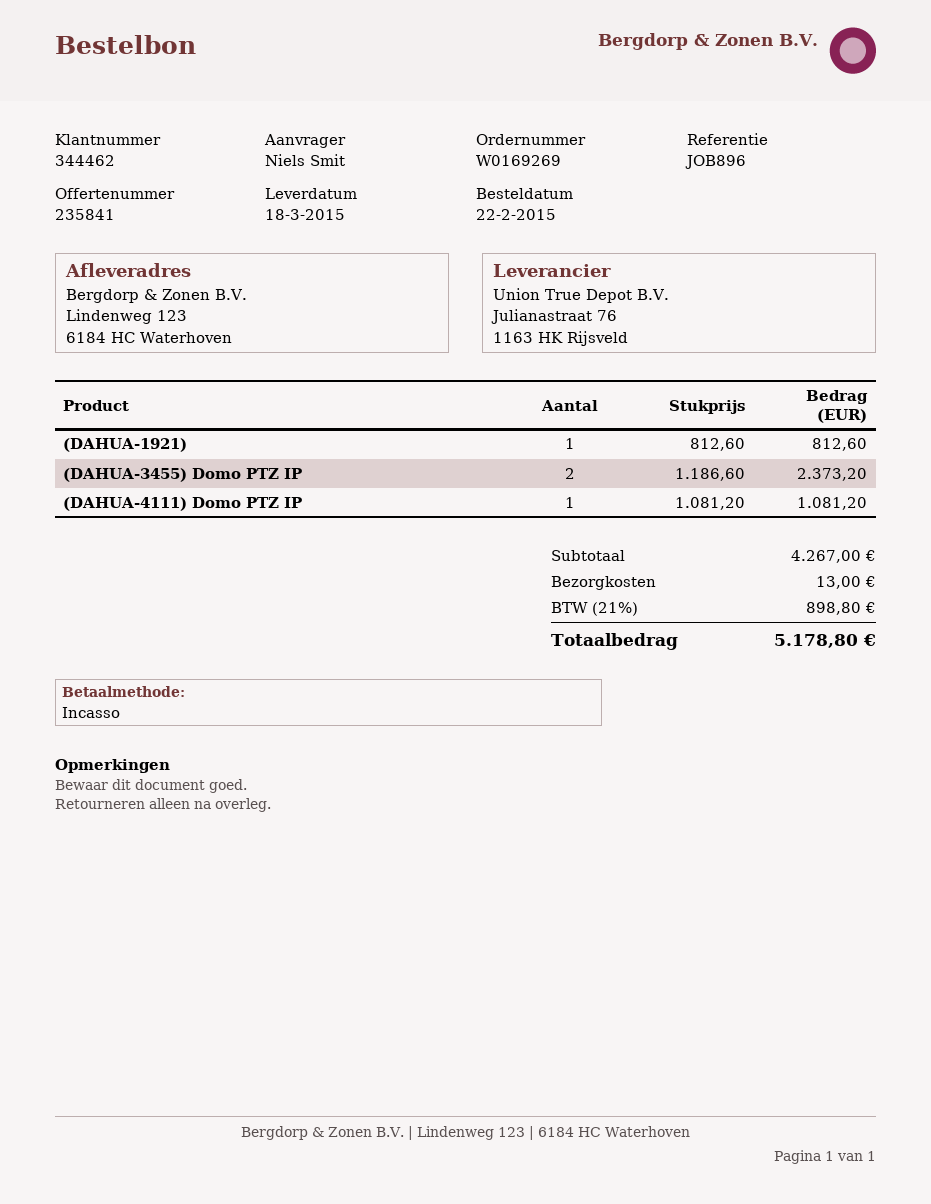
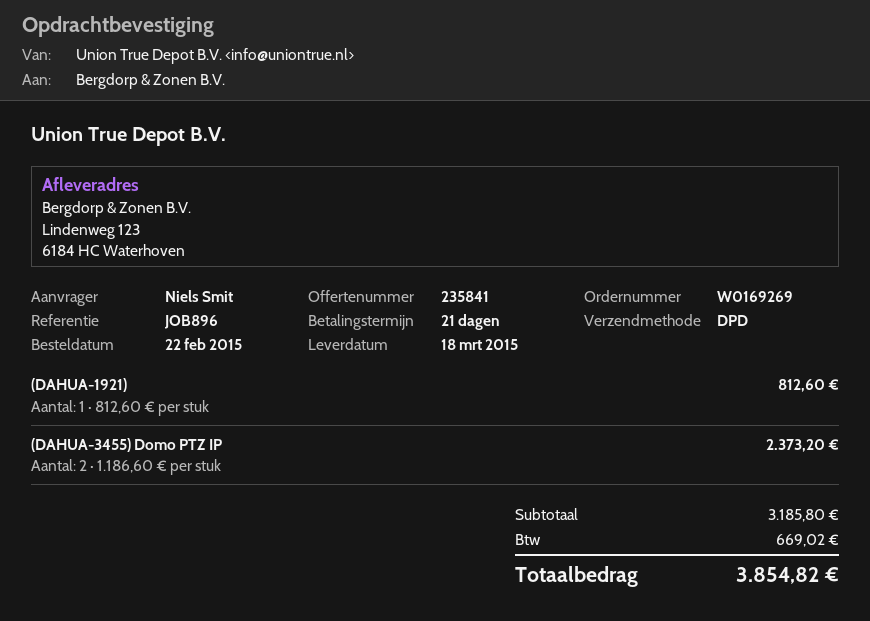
(DAHUA-4111) Domo PTZ IP: 1 x 1081.20 = 1081.20 -> none
subtotal: 4267.00 -> 3185.80
shipping: 13.00 -> none
tax: 898.80 -> 669.02
total: 5178.80 -> 3854.82

